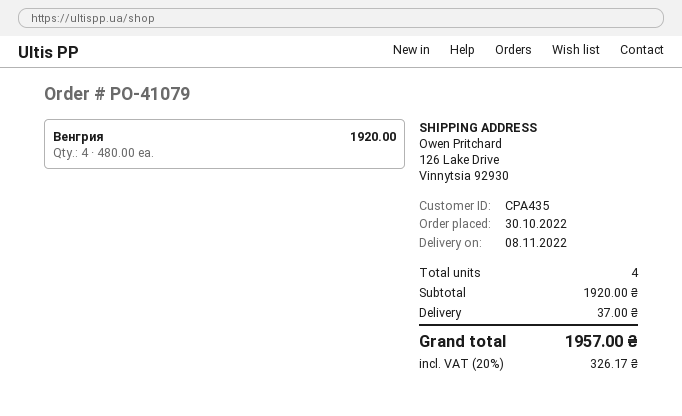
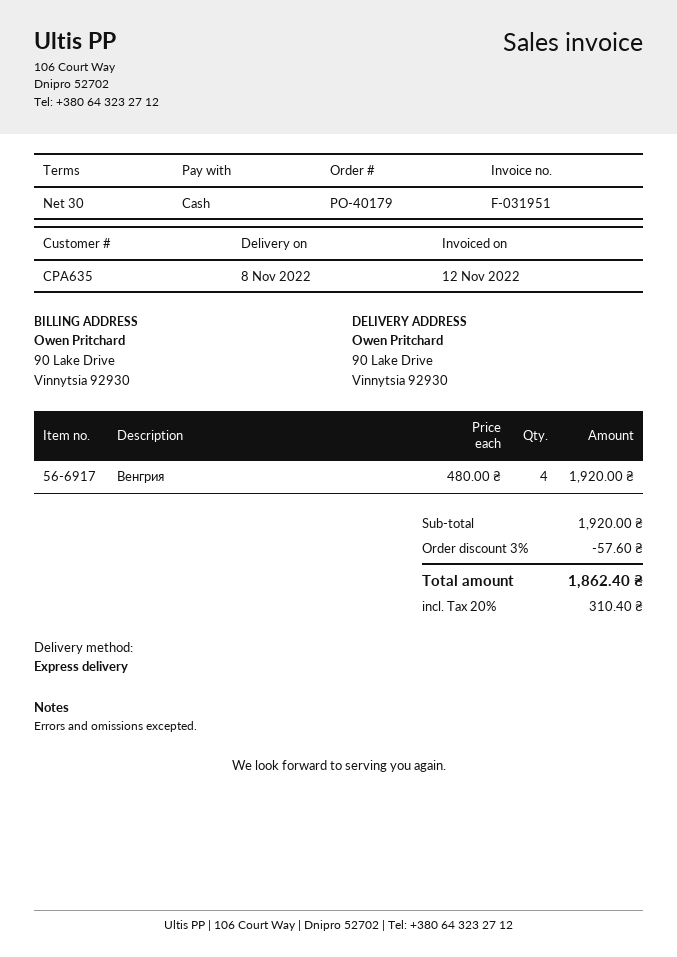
order number: PO-41079 -> PO-40179
customer number: CPA435 -> CPA635
ship to: 126 Lake Drive, Vinnytsia 92930 -> 90 Lake Drive, Vinnytsia 92930
discount: none -> 3% = 57.60
shipping: 37.00 -> none
tax: 20% = 326.17 -> 20% = 310.40
total: 1957.00 -> 1862.40

